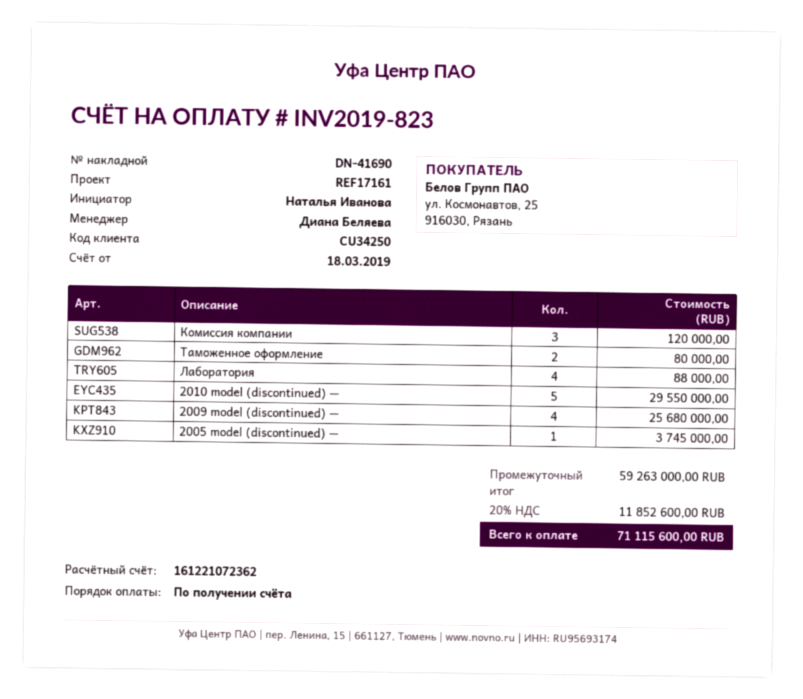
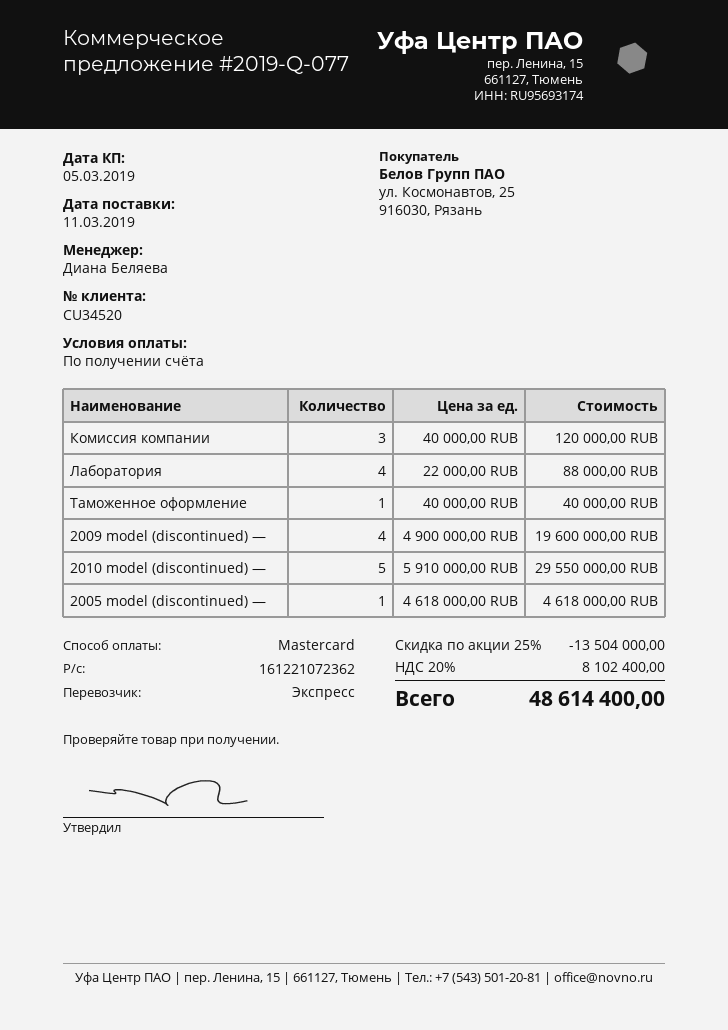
customer number: CU34250 -> CU34520
Таможенное оформление: 2 for 80000.00 -> 1 for 40000.00
2009 model (discontinued) —: 4 for 25680000.00 -> 4 for 19600000.00
2005 model (discontinued) —: 1 for 3745000.00 -> 1 for 4618000.00
discount: none -> 25% = 13504000.00
tax: 20% = 11852600.00 -> 20% = 8102400.00
total: 71115600.00 -> 48614400.00

